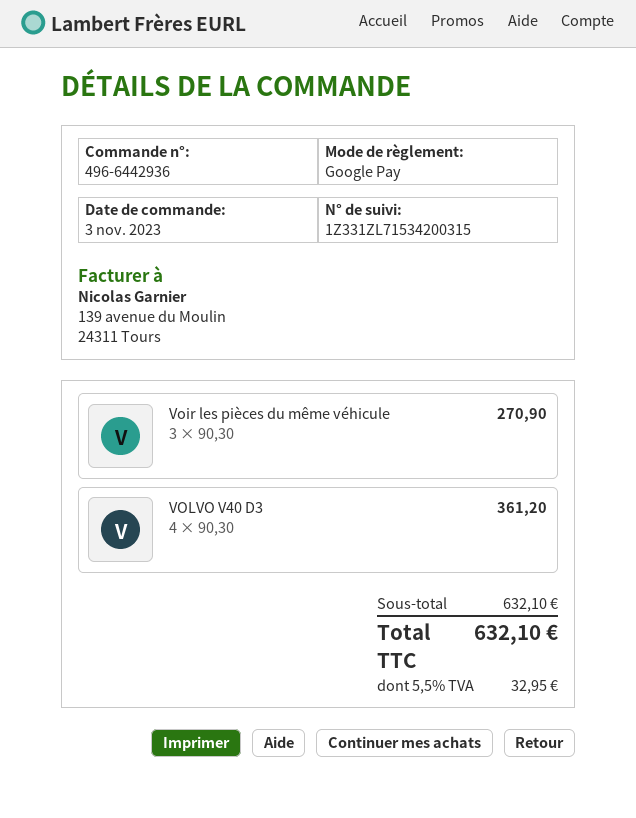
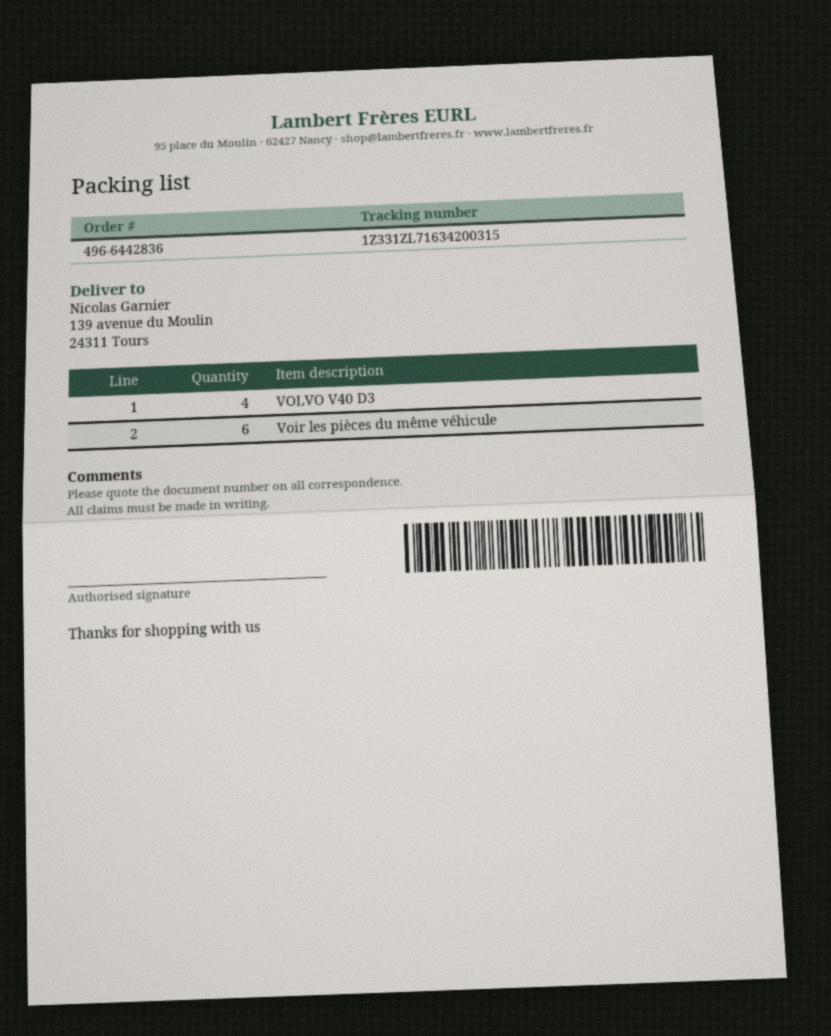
order number: 496-6442936 -> 496-6442836
tracking number: 1Z331ZL71534200315 -> 1Z331ZL71634200315
Voir les pièces du même véhicule: 3 -> 6

